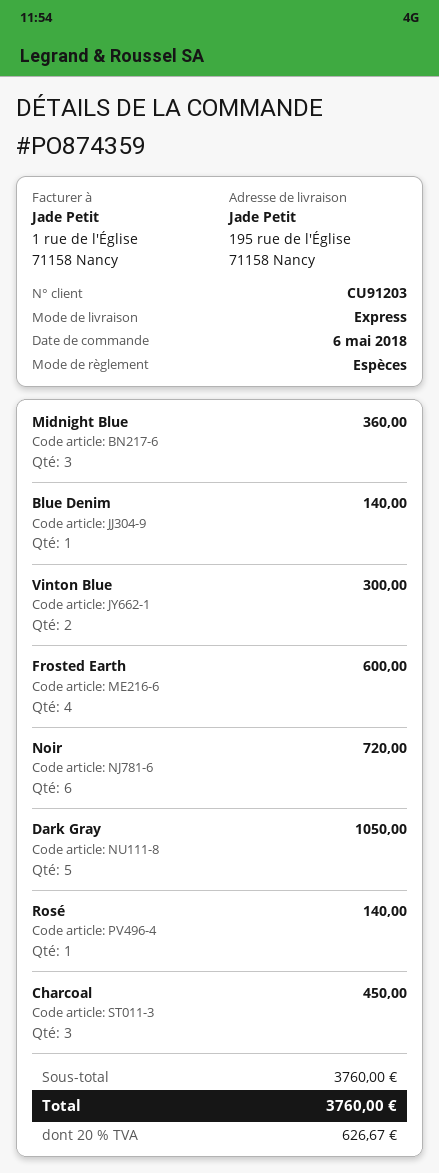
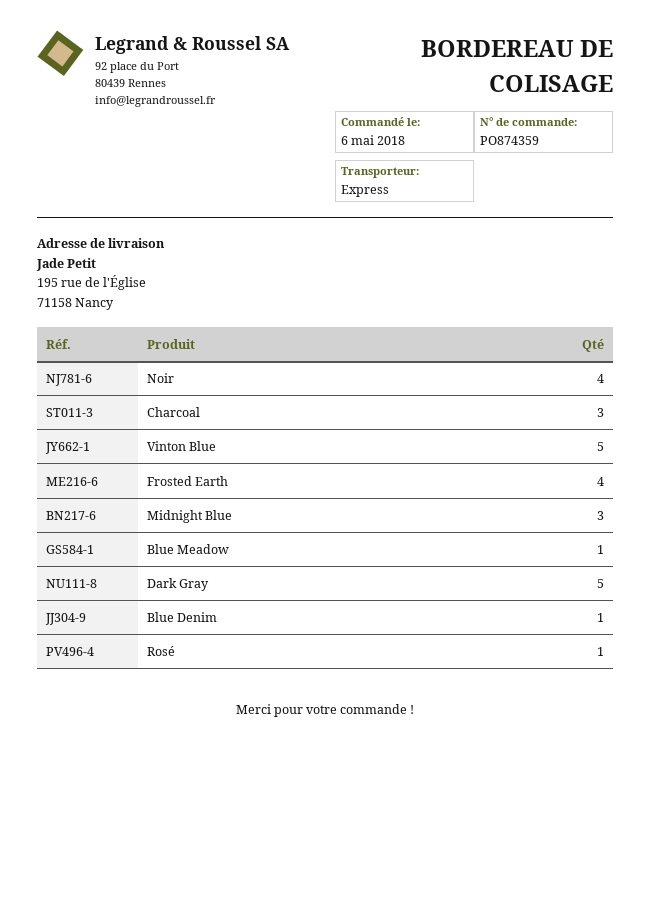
Vinton Blue: 2 -> 5
Noir: 6 -> 4
Blue Meadow: none -> 1

